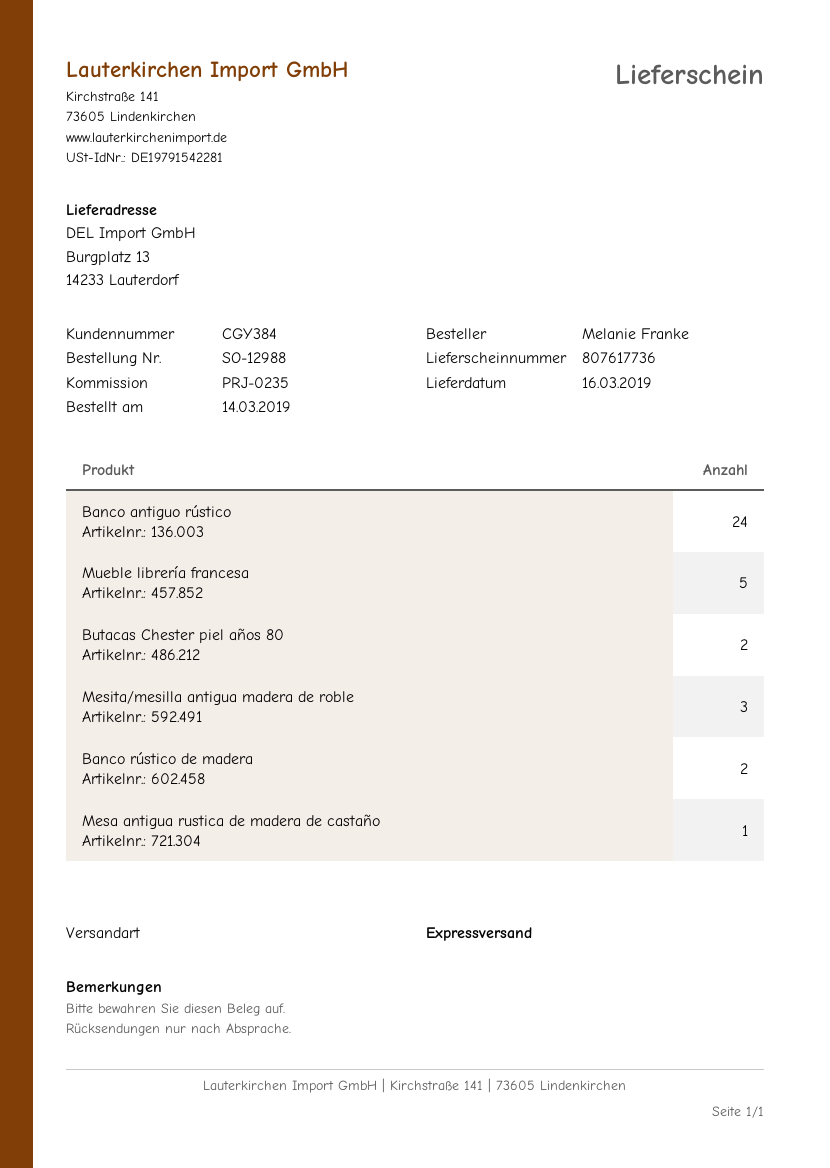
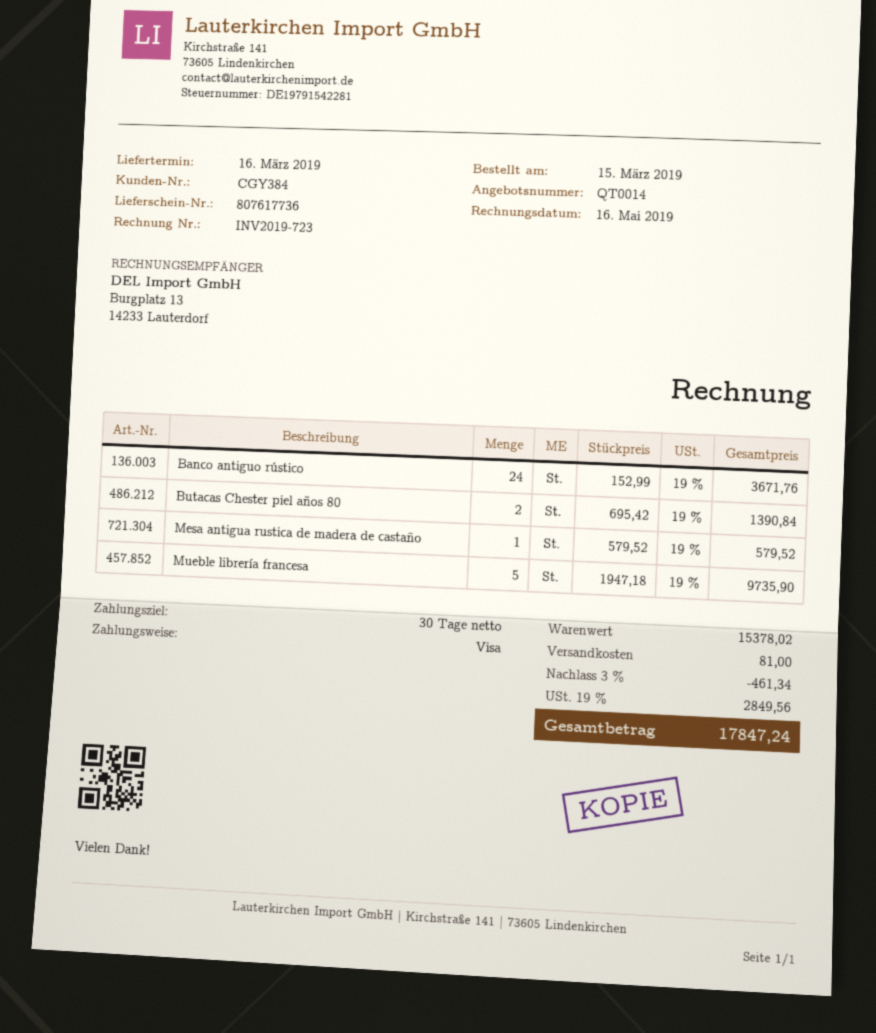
order date: 2019-03-14 -> 2019-03-15
Mesita/mesilla antigua madera de roble: 3 -> none
Banco rústico de madera: 2 -> none

